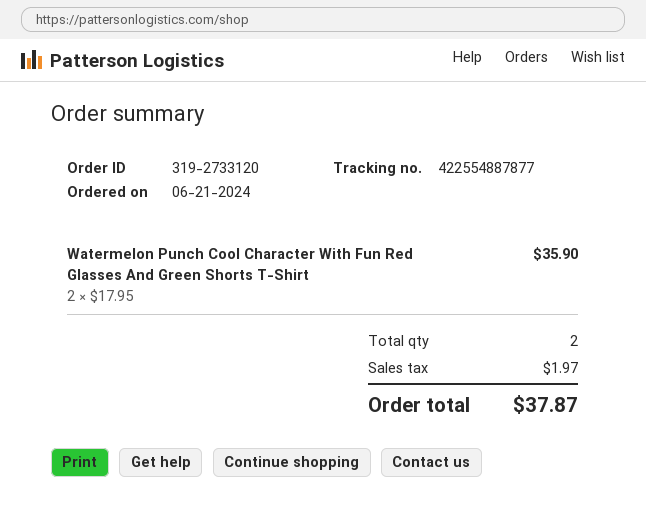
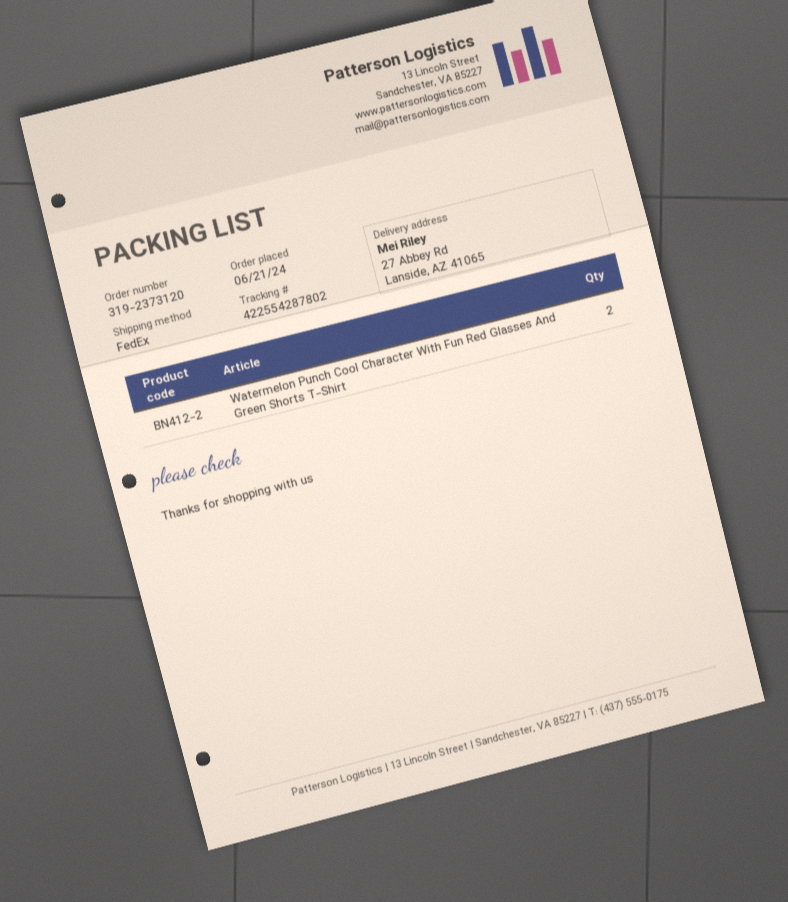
order number: 319-2733120 -> 319-2373120
tracking number: 422554887877 -> 422554287802

